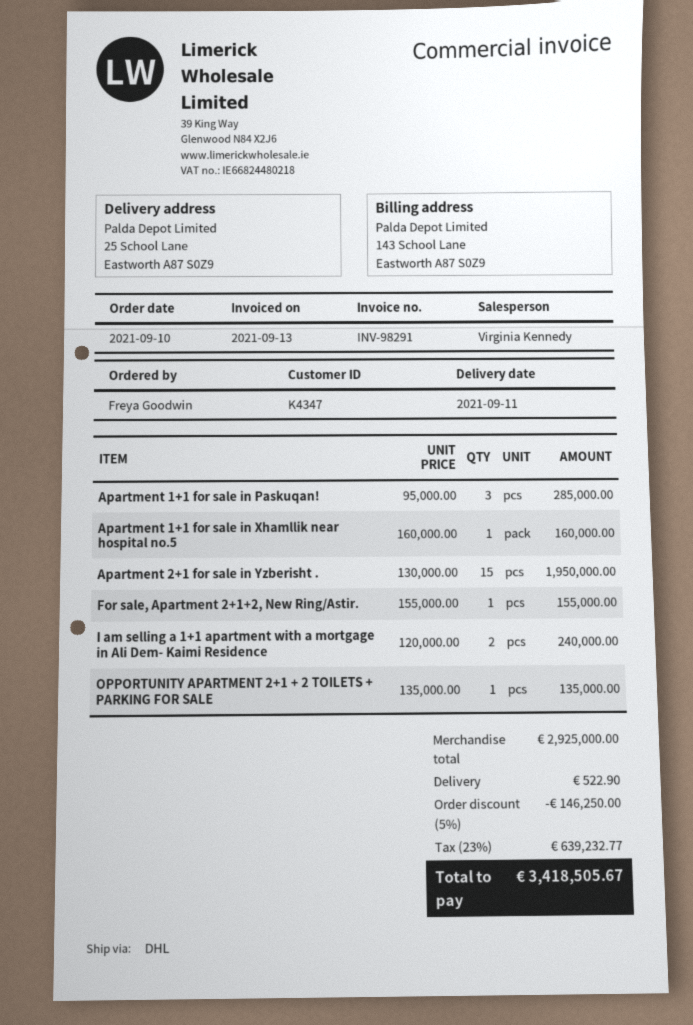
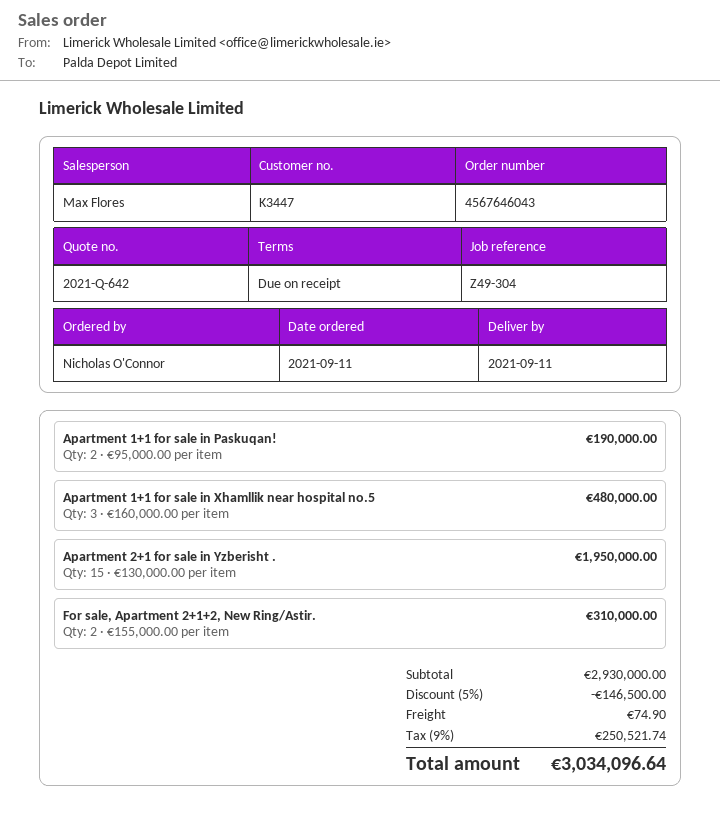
order date: 2021-09-10 -> 2021-09-11
customer number: K4347 -> K3447
ordered by: Freya Goodwin -> Nicholas O'Connor
sales rep: Virginia Kennedy -> Max Flores
Apartment 1+1 for sale in Paskuqan!: 3 x 95000.00 = 285000.00 -> 2 x 95000.00 = 190000.00
Apartment 1+1 for sale in Xhamllik near hospital no.5: 1 x 160000.00 = 160000.00 -> 3 x 160000.00 = 480000.00
For sale, Apartment 2+1+2, New Ring/Astir.: 1 x 155000.00 = 155000.00 -> 2 x 155000.00 = 310000.00
I am selling a 1+1 apartment with a mortgage in Ali Dem- Kaimi Residence: 2 x 120000.00 = 240000.00 -> none
OPPORTUNITY APARTMENT 2+1 + 2 TOILETS + PARKING FOR SALE: 1 x 135000.00 = 135000.00 -> none
subtotal: 2925000.00 -> 2930000.00
discount: 5% = 146250.00 -> 5% = 146500.00
shipping: 522.90 -> 74.90
tax: 23% = 639232.77 -> 9% = 250521.74
total: 3418505.67 -> 3034096.64

